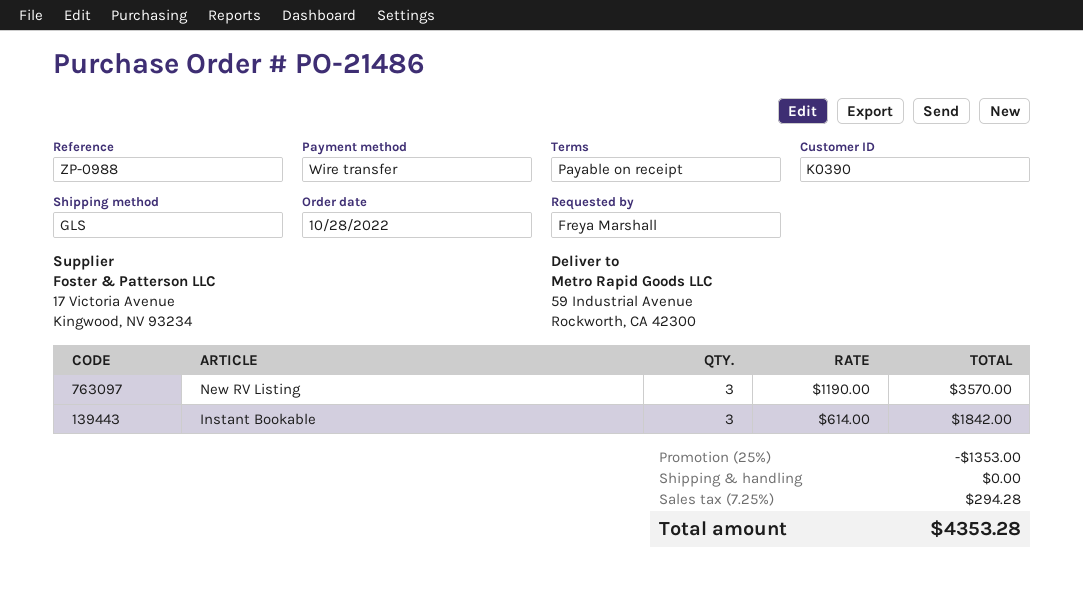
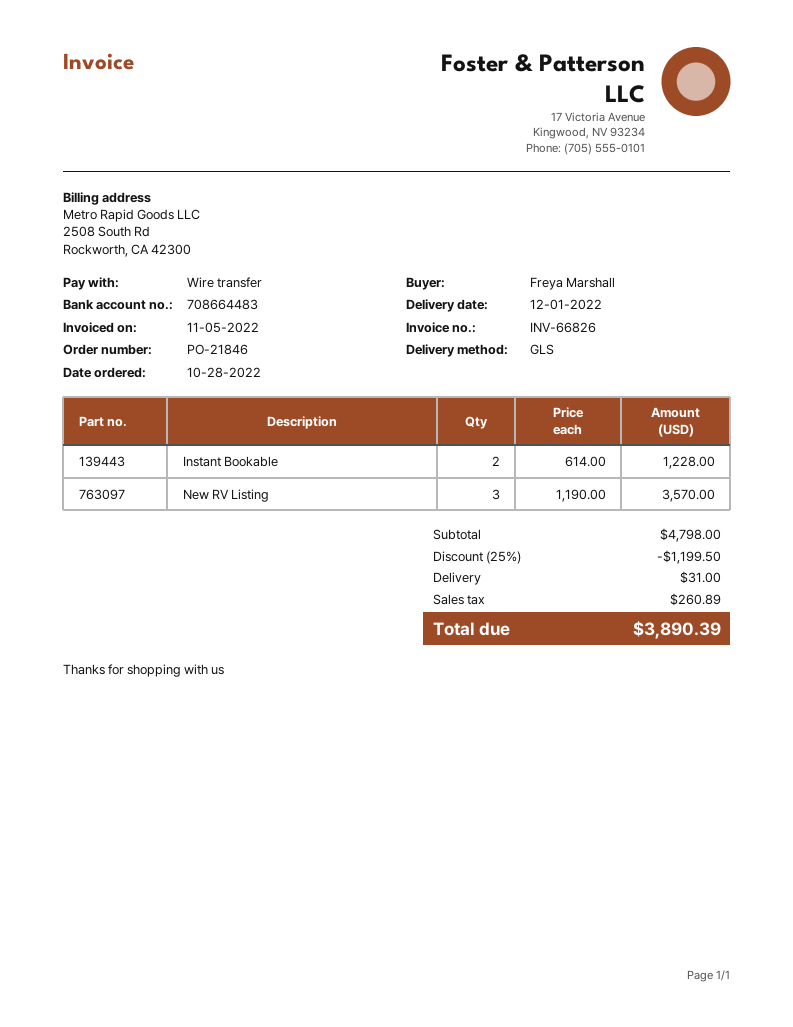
order number: PO-21486 -> PO-21846
Instant Bookable: 3 x 614.00 = 1842.00 -> 2 x 614.00 = 1228.00
discount: 25% = 1353.00 -> 25% = 1199.50
shipping: 0.00 -> 31.00
tax: 294.28 -> 260.89
total: 4353.28 -> 3890.39

